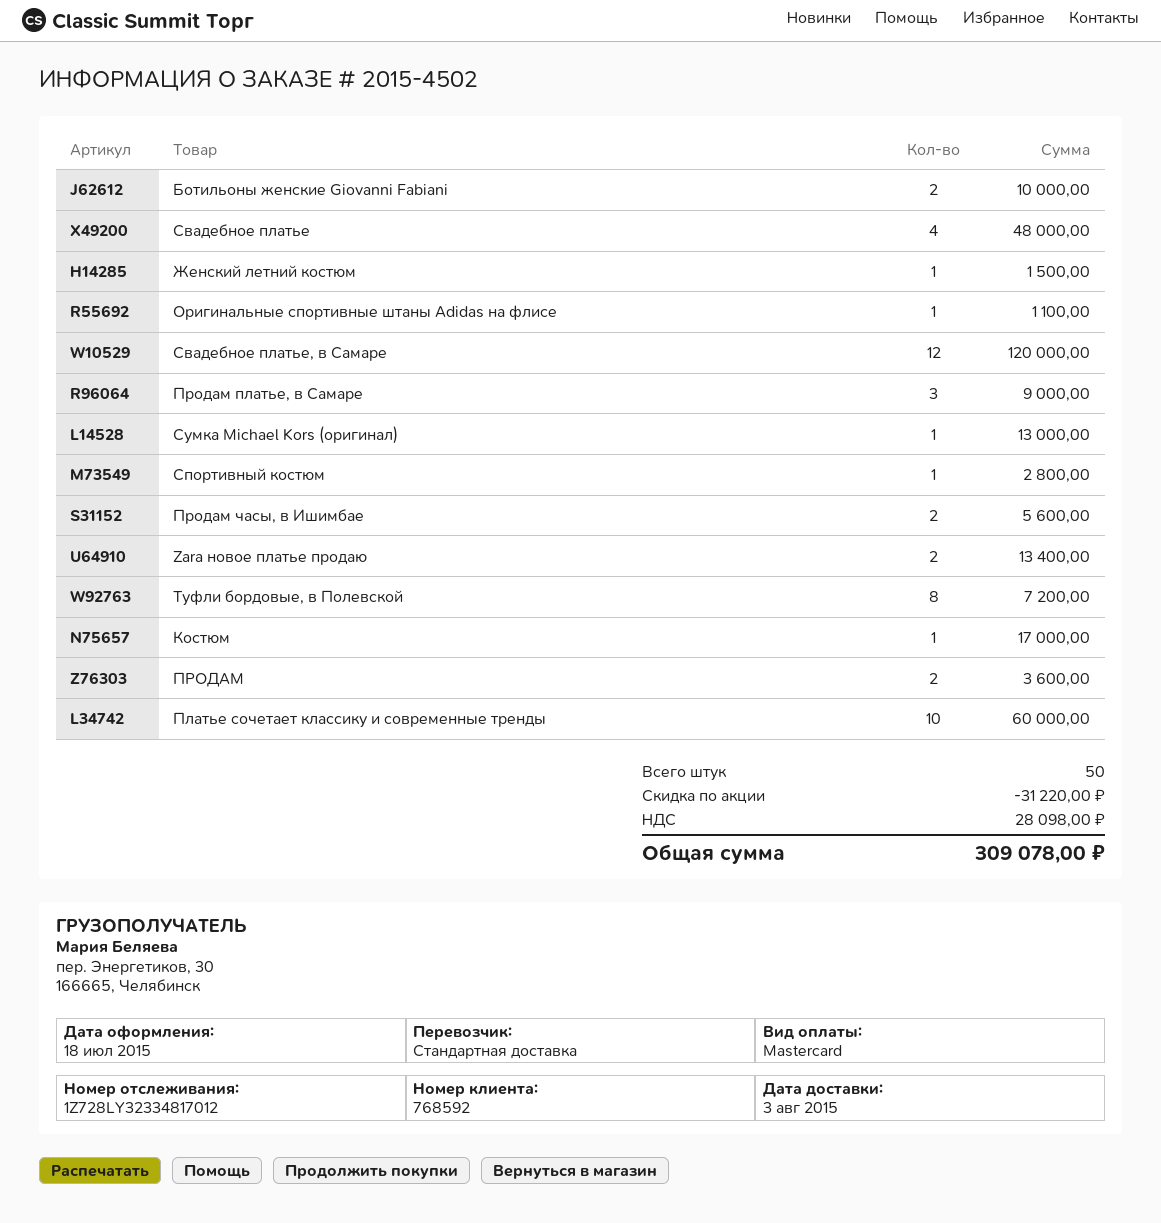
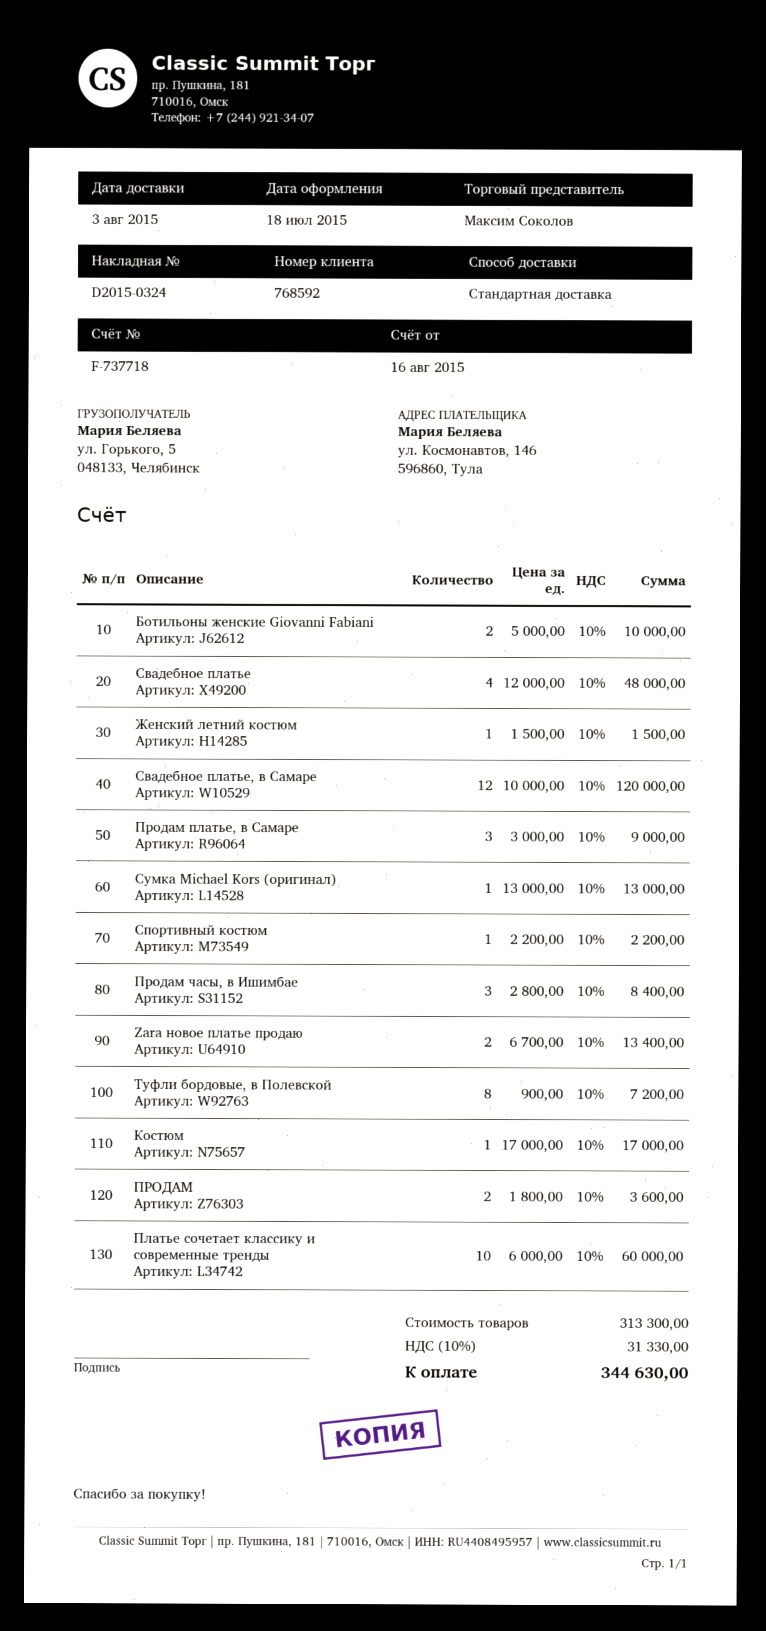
ship to: пер. Энергетиков, 30, 166665, Челябинск -> ул. Горького, 5, 048133, Челябинск
Оригинальные спортивные штаны Adidas на флисе: 1 for 1100.00 -> none
Спортивный костюм: 1 for 2800.00 -> 1 for 2200.00
Продам часы, в Ишимбае: 2 for 5600.00 -> 3 for 8400.00
discount: 31220.00 -> none
tax: 28098.00 -> 31330.00
total: 309078.00 -> 344630.00

